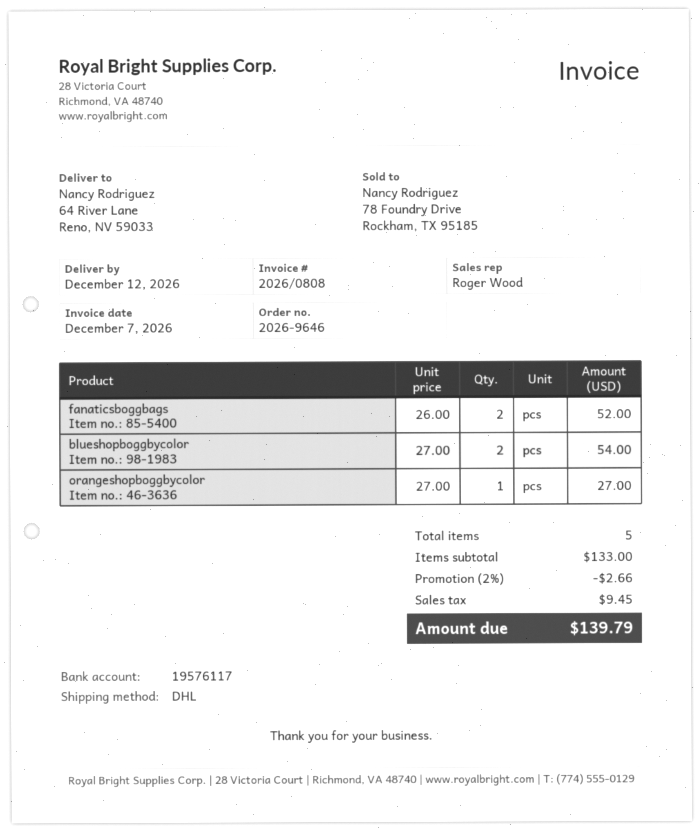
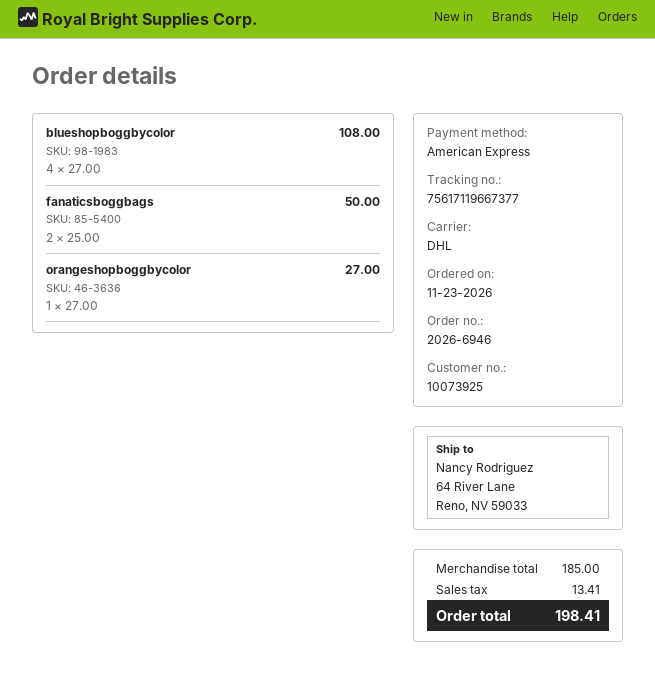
order number: 2026-9646 -> 2026-6946
fanaticsboggbags: 2 x 26.00 = 52.00 -> 2 x 25.00 = 50.00
blueshopboggbycolor: 2 x 27.00 = 54.00 -> 4 x 27.00 = 108.00
subtotal: 133.00 -> 185.00
discount: 2% = 2.66 -> none
tax: 9.45 -> 13.41
total: 139.79 -> 198.41

